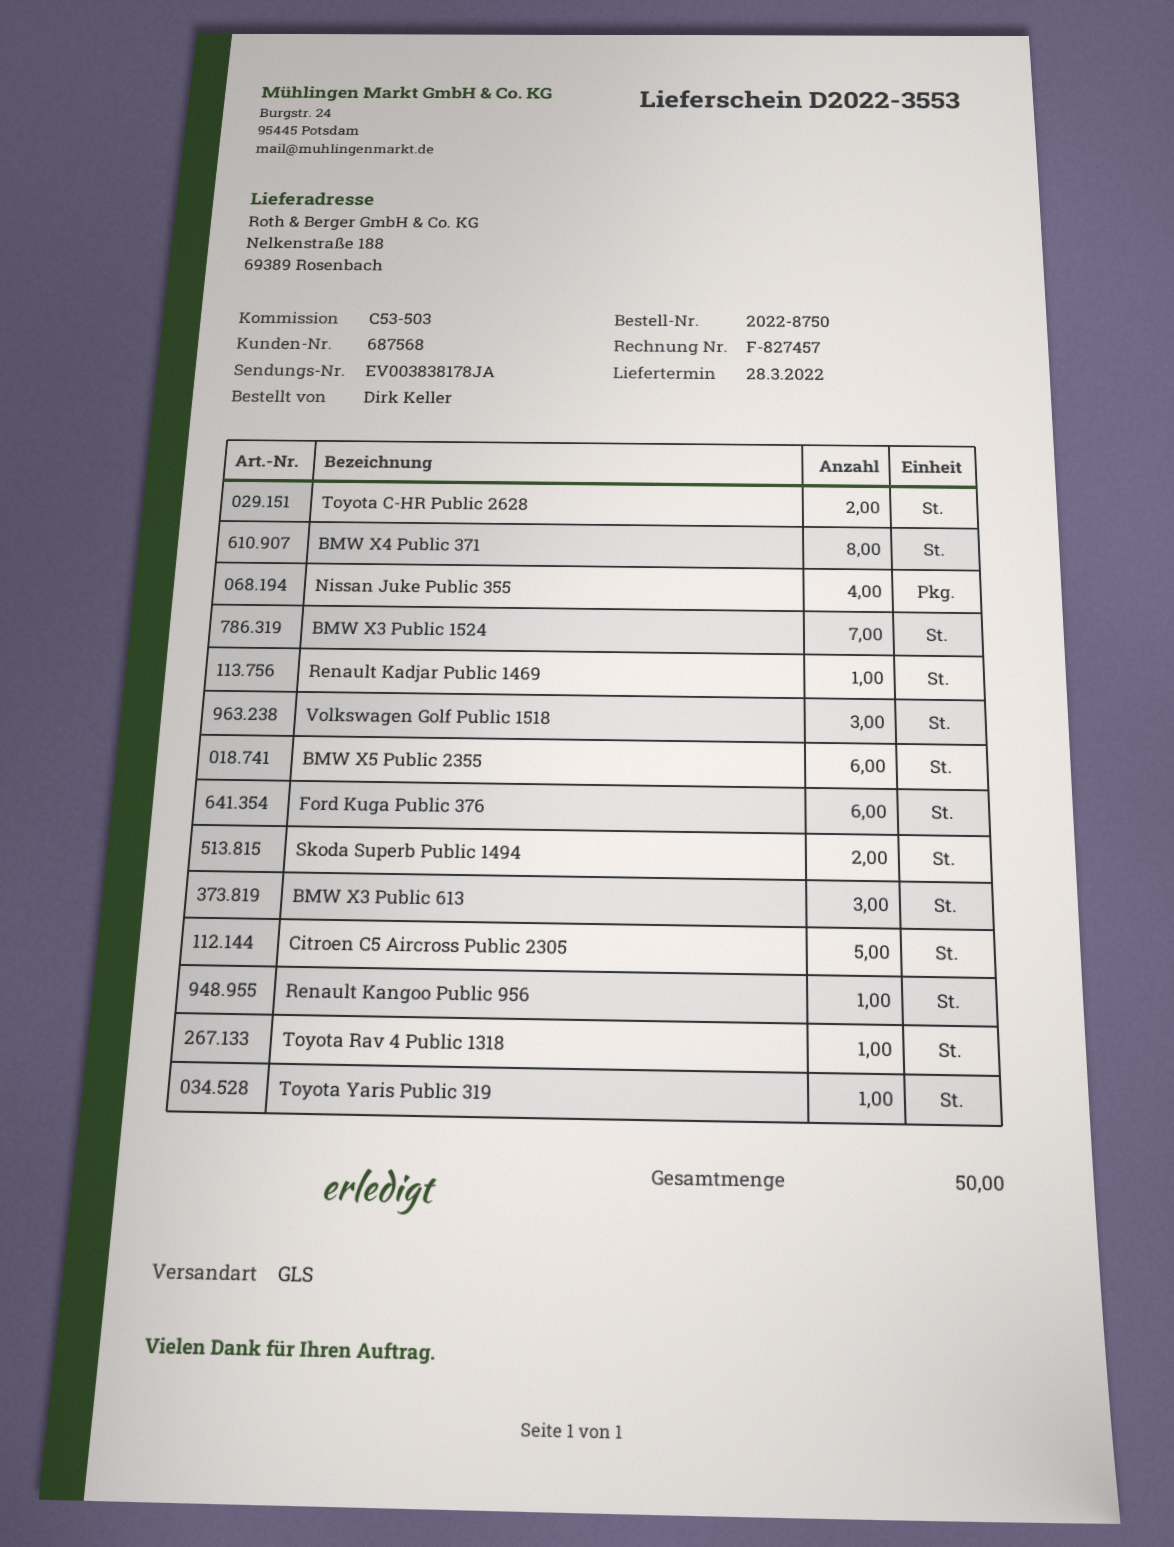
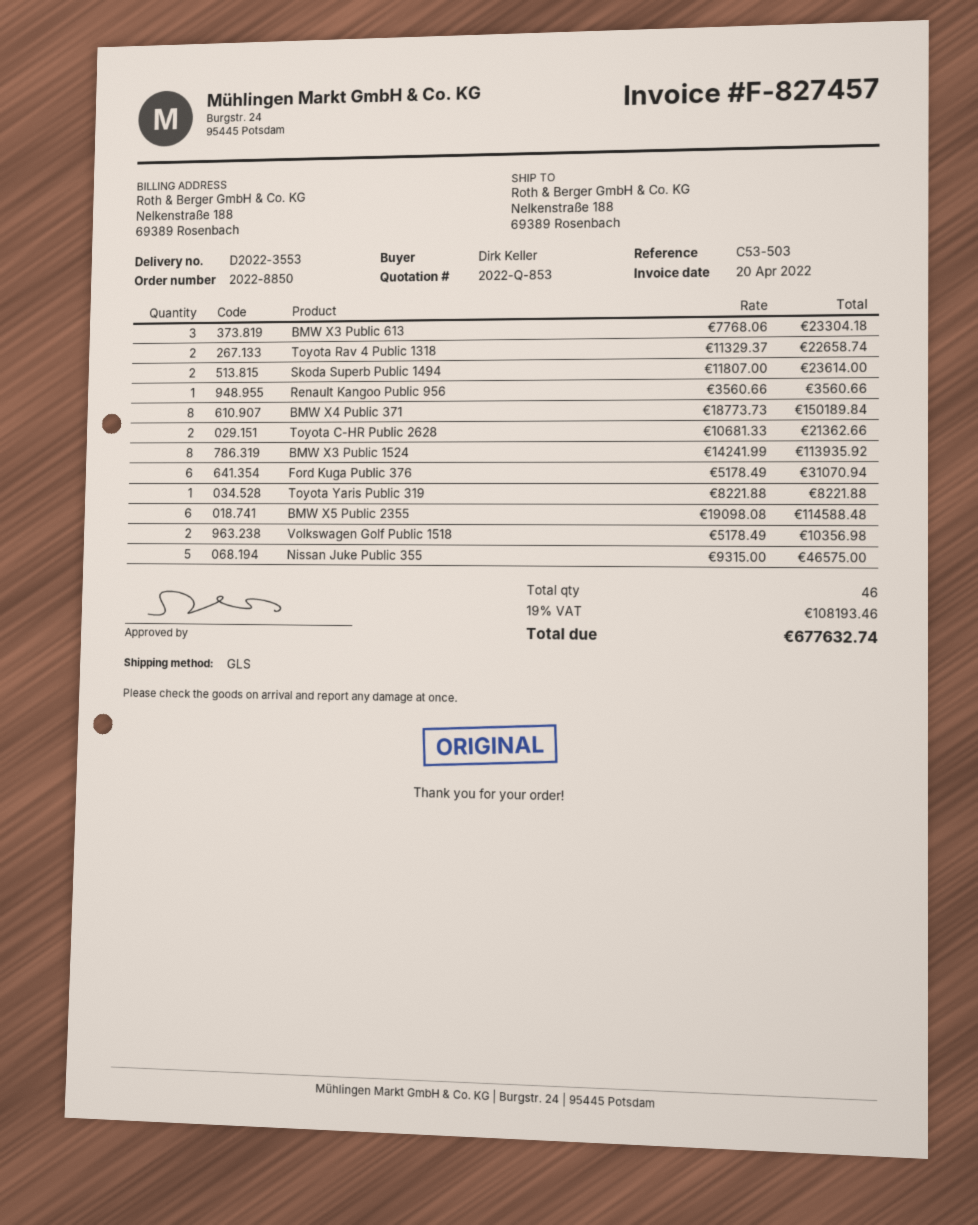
order number: 2022-8750 -> 2022-8850
Nissan Juke Public 355: 4 -> 5
BMW X3 Public 1524: 7 -> 8
Renault Kadjar Public 1469: 1 -> none
Volkswagen Golf Public 1518: 3 -> 2
Citroen C5 Aircross Public 2305: 5 -> none
Toyota Rav 4 Public 1318: 1 -> 2
total quantity: 50 -> 46

